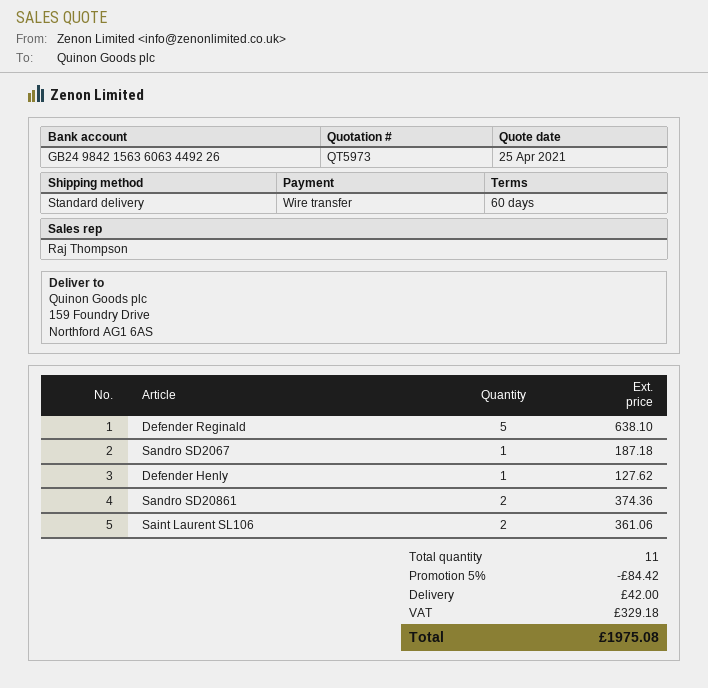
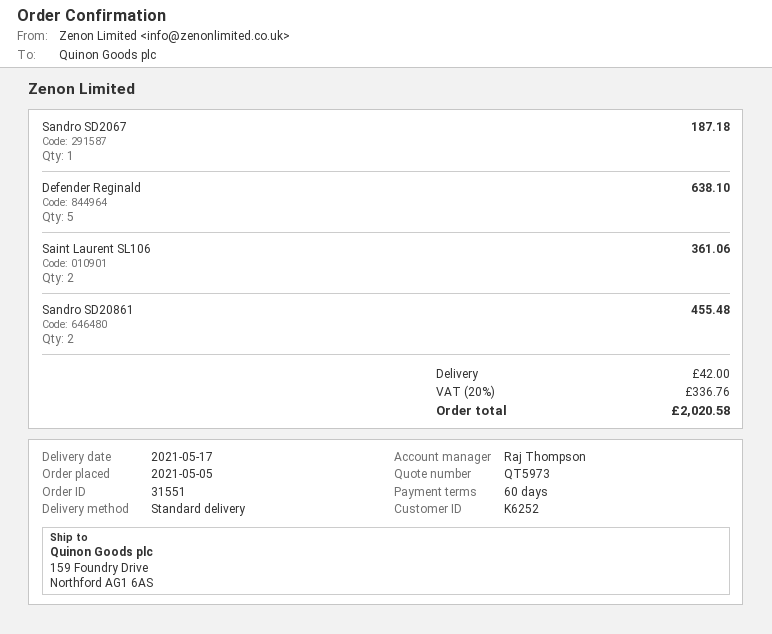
Defender Henly: 1 for 127.62 -> none
Sandro SD20861: 2 for 374.36 -> 2 for 455.48
discount: 5% = 84.42 -> none
tax: 329.18 -> 336.76
total: 1975.08 -> 2020.58

